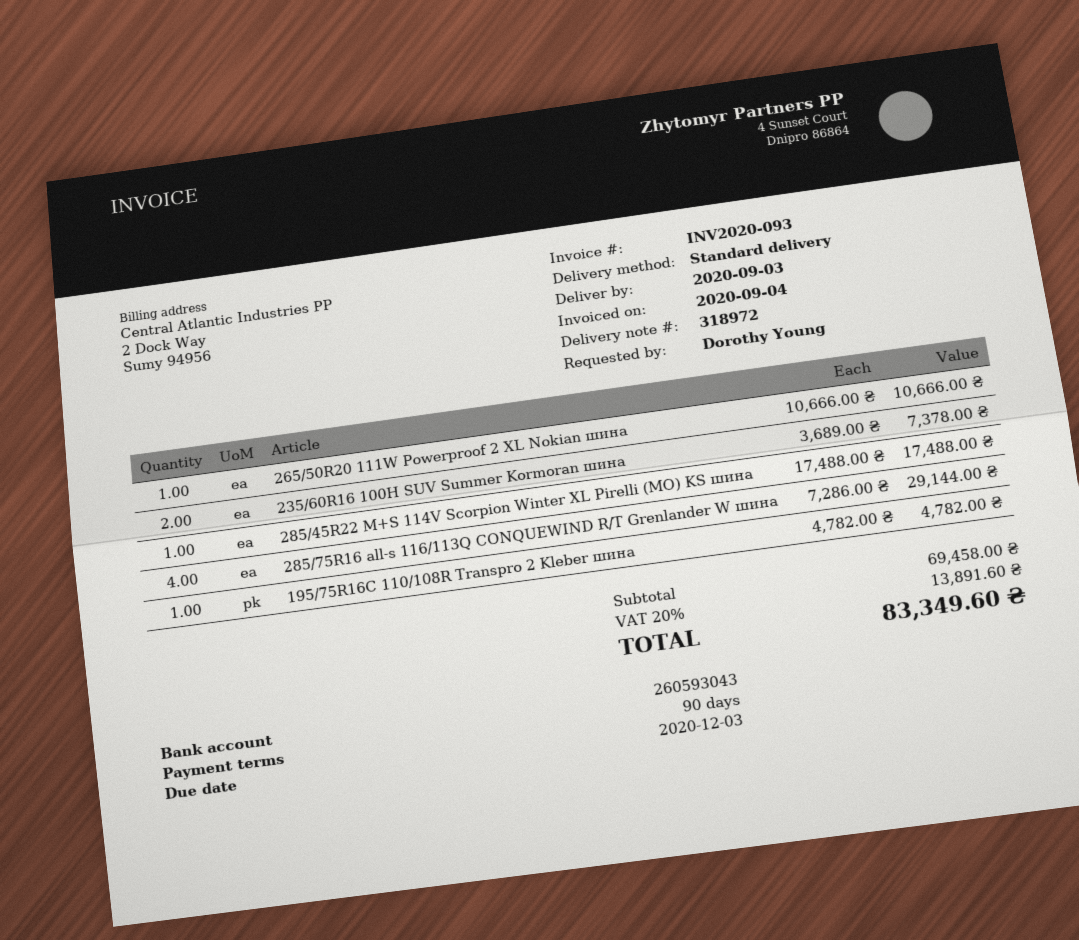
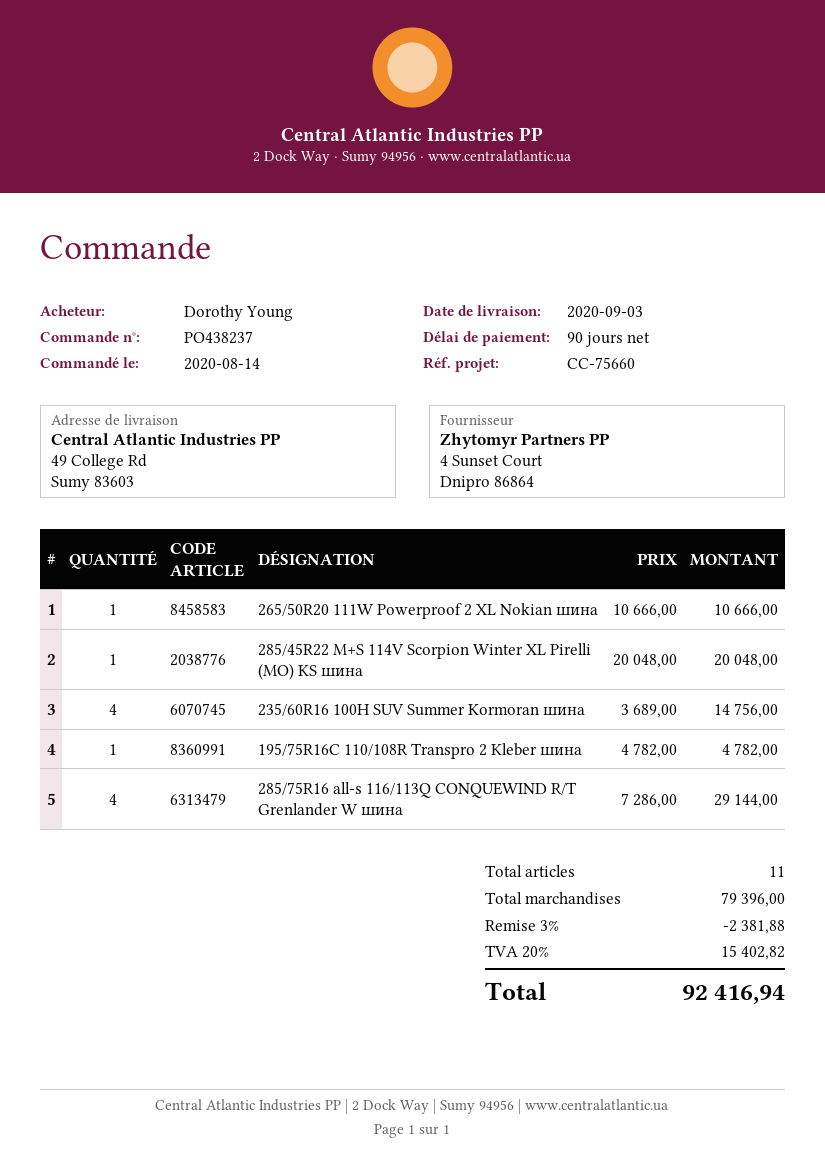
235/60R16 100H SUV Summer Kormoran шина: 2 x 3689.00 = 7378.00 -> 4 x 3689.00 = 14756.00
285/45R22 M+S 114V Scorpion Winter XL Pirelli (MO) KS шина: 1 x 17488.00 = 17488.00 -> 1 x 20048.00 = 20048.00
subtotal: 69458.00 -> 79396.00
discount: none -> 3% = 2381.88
tax: 20% = 13891.60 -> 20% = 15402.82
total: 83349.60 -> 92416.94

